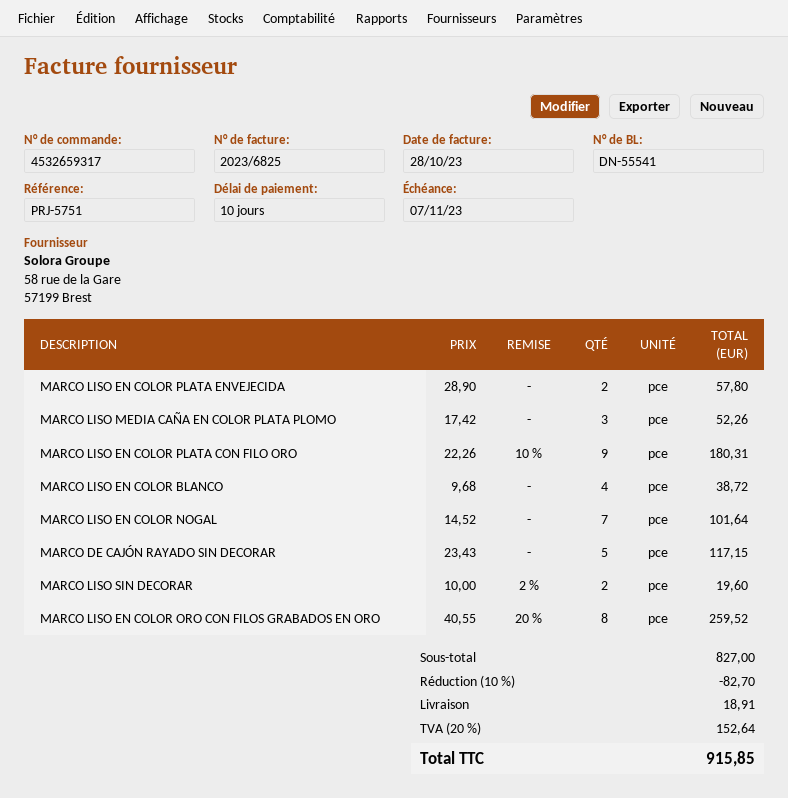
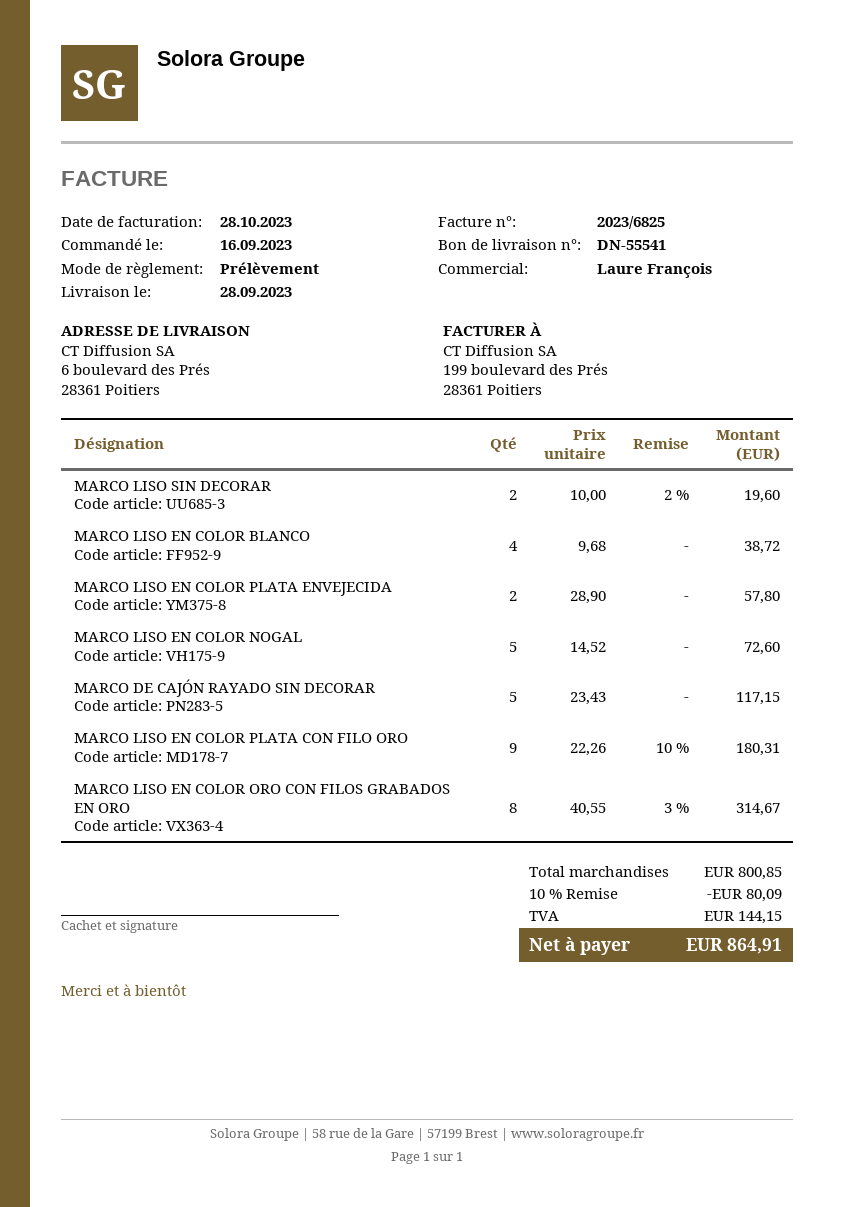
MARCO LISO MEDIA CAÑA EN COLOR PLATA PLOMO: 3 x 17.42 = 52.26 -> none
MARCO LISO EN COLOR NOGAL: 7 x 14.52 = 101.64 -> 5 x 14.52 = 72.60
MARCO LISO EN COLOR ORO CON FILOS GRABADOS EN ORO: 8 x 40.55 - 20% = 259.52 -> 8 x 40.55 - 3% = 314.67
subtotal: 827.00 -> 800.85
discount: 10% = 82.70 -> 10% = 80.09
shipping: 18.91 -> none
tax: 152.64 -> 144.15
total: 915.85 -> 864.91

